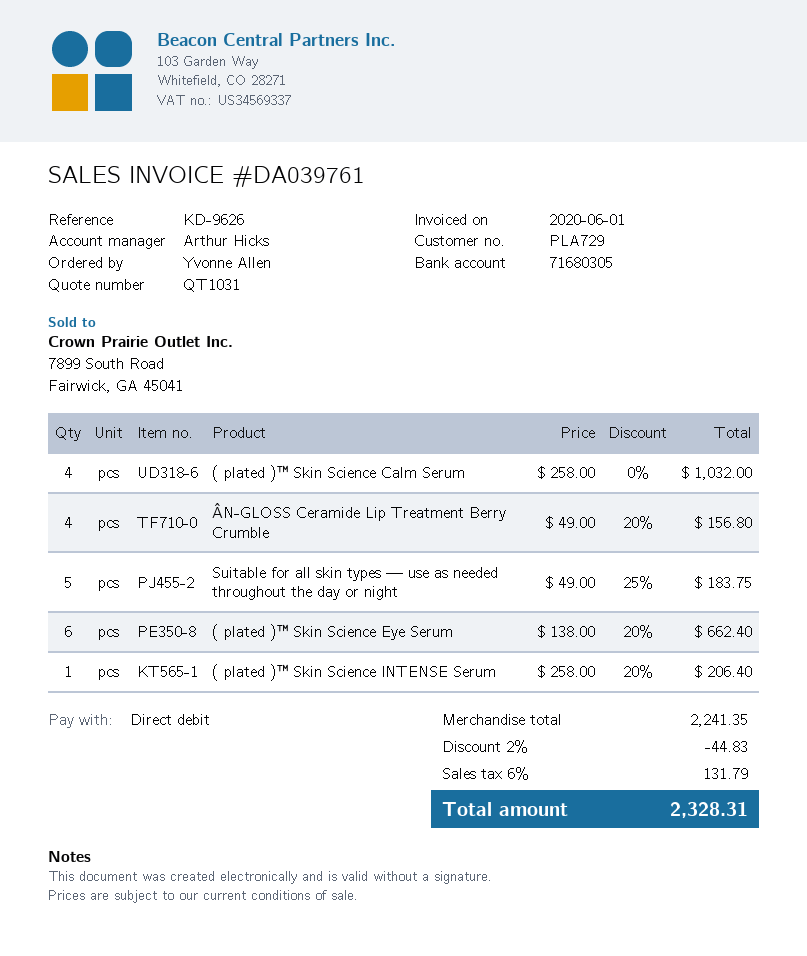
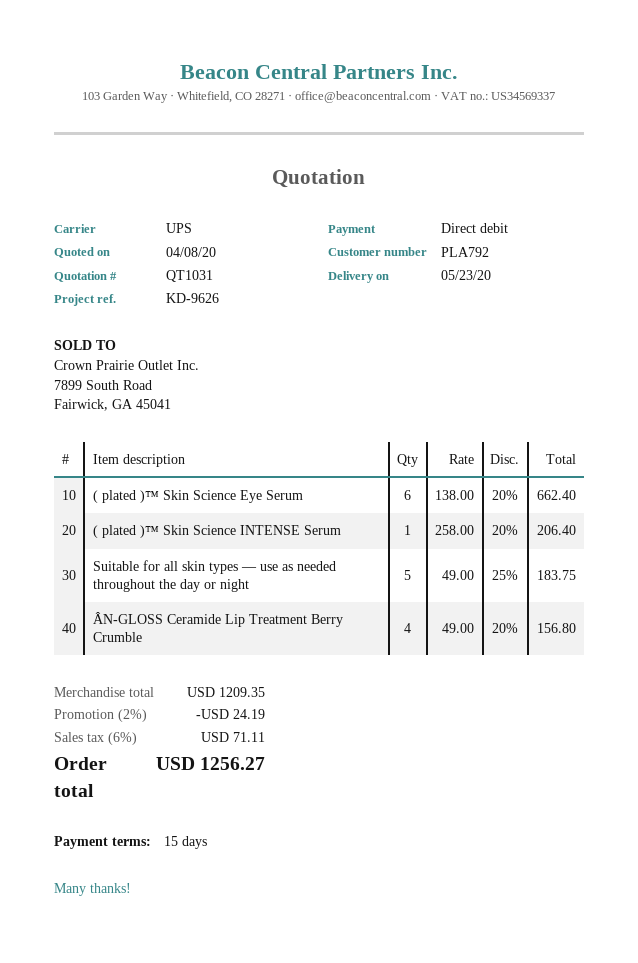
customer number: PLA729 -> PLA792
( plated )™ Skin Science Calm Serum: 4 x 258.00 = 1032.00 -> none
subtotal: 2241.35 -> 1209.35
discount: 2% = 44.83 -> 2% = 24.19
tax: 6% = 131.79 -> 6% = 71.11
total: 2328.31 -> 1256.27

